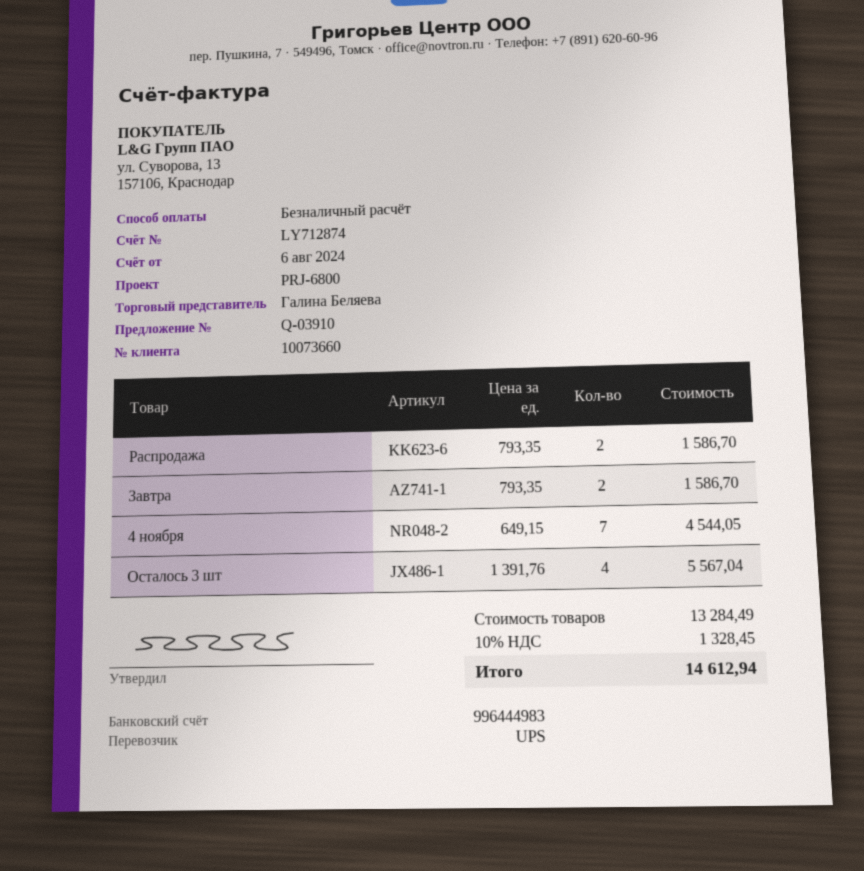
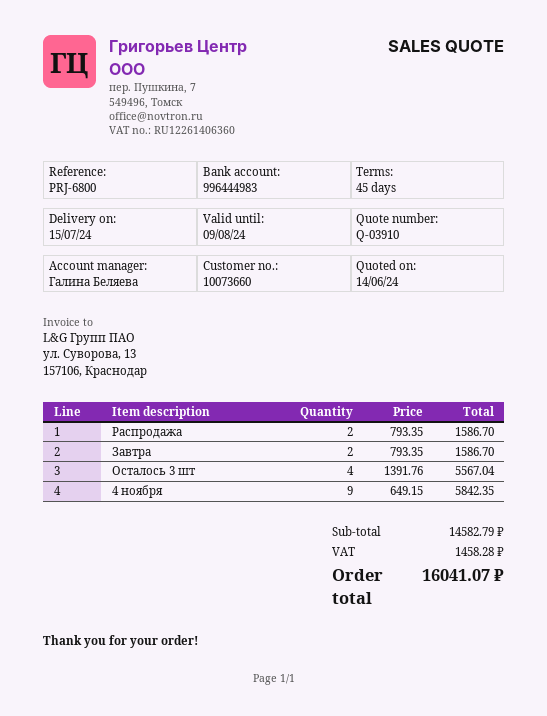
4 ноября: 7 x 649.15 = 4544.05 -> 9 x 649.15 = 5842.35
subtotal: 13284.49 -> 14582.79
tax: 1328.45 -> 1458.28
total: 14612.94 -> 16041.07

